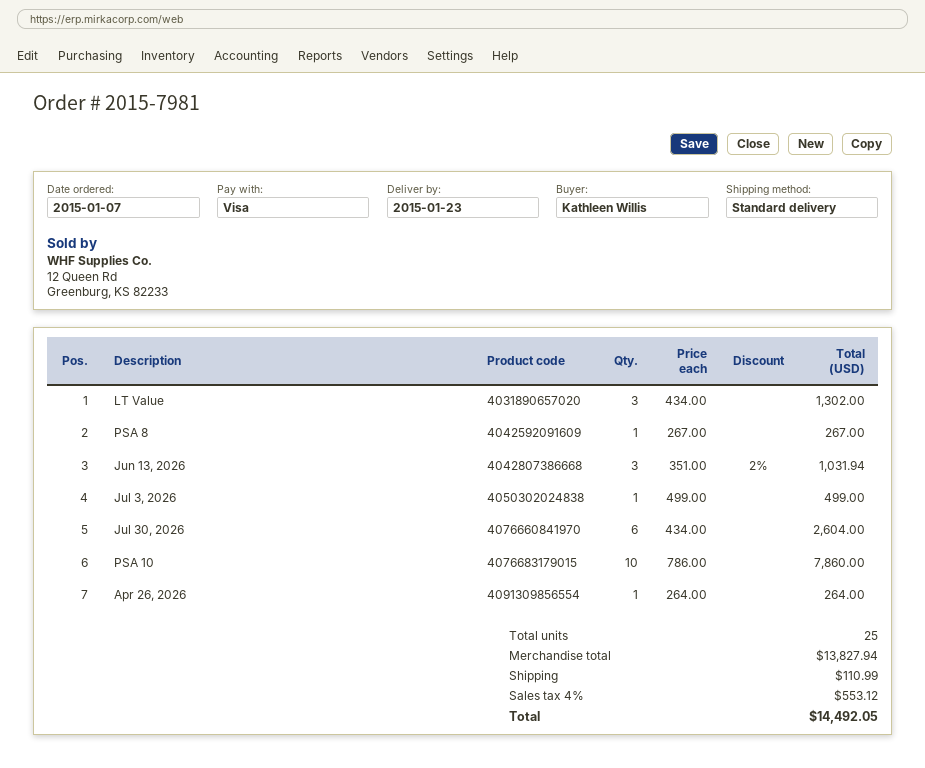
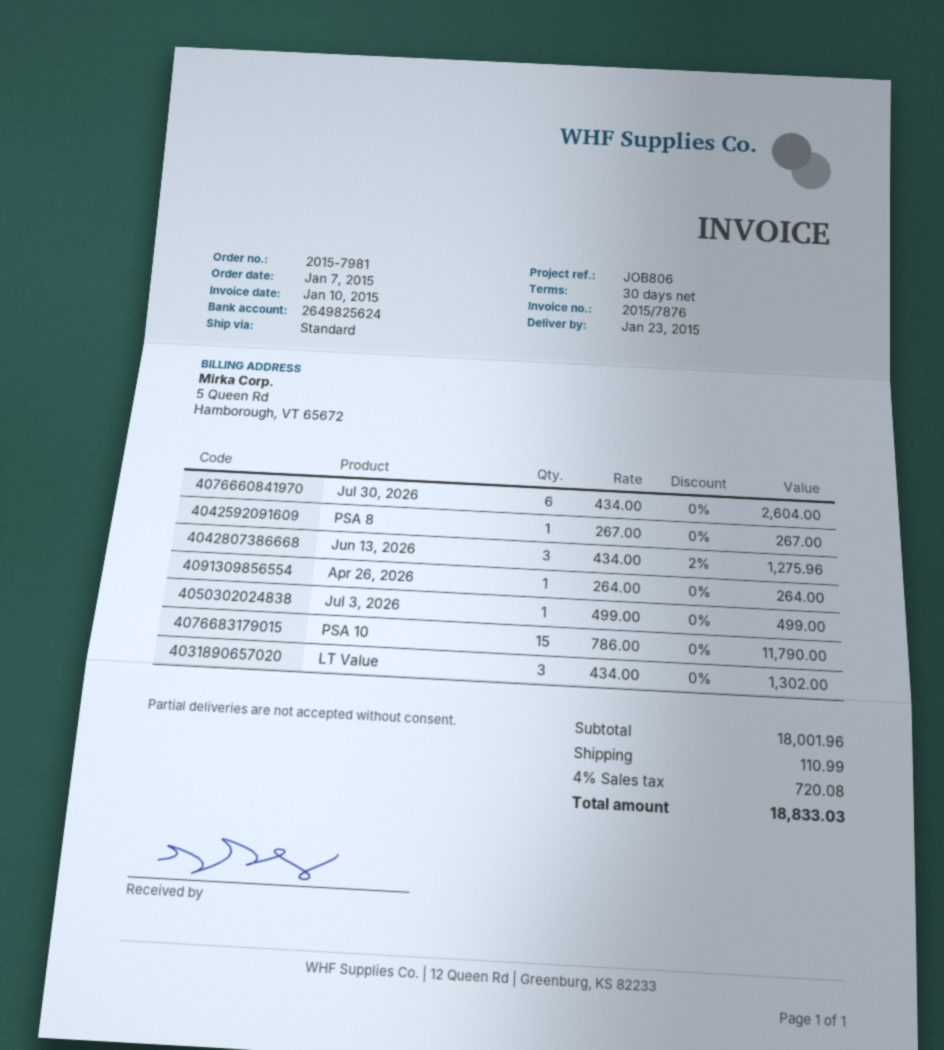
Jun 13, 2026: 3 x 351.00 - 2% = 1031.94 -> 3 x 434.00 - 2% = 1275.96
PSA 10: 10 x 786.00 = 7860.00 -> 15 x 786.00 = 11790.00
subtotal: 13827.94 -> 18001.96
tax: 4% = 553.12 -> 4% = 720.08
total: 14492.05 -> 18833.03

